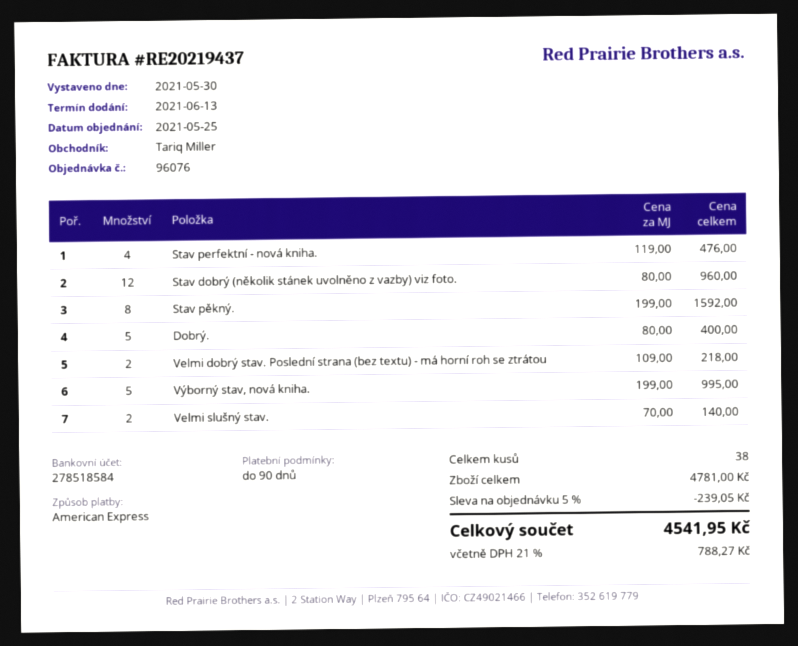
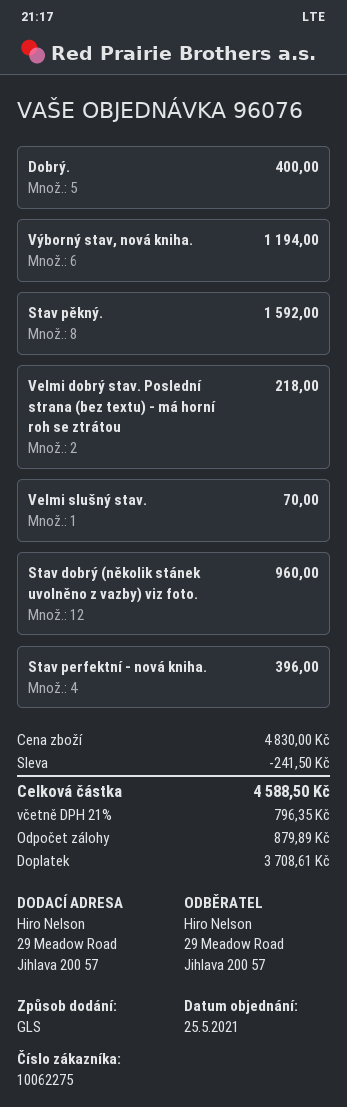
Stav perfektní - nová kniha.: 4 for 476.00 -> 4 for 396.00
Výborný stav, nová kniha.: 5 for 995.00 -> 6 for 1194.00
Velmi slušný stav.: 2 for 140.00 -> 1 for 70.00
subtotal: 4781.00 -> 4830.00
discount: 239.05 -> 241.50
tax: 21% = 788.27 -> 21% = 796.35
total: 4541.95 -> 4588.50

